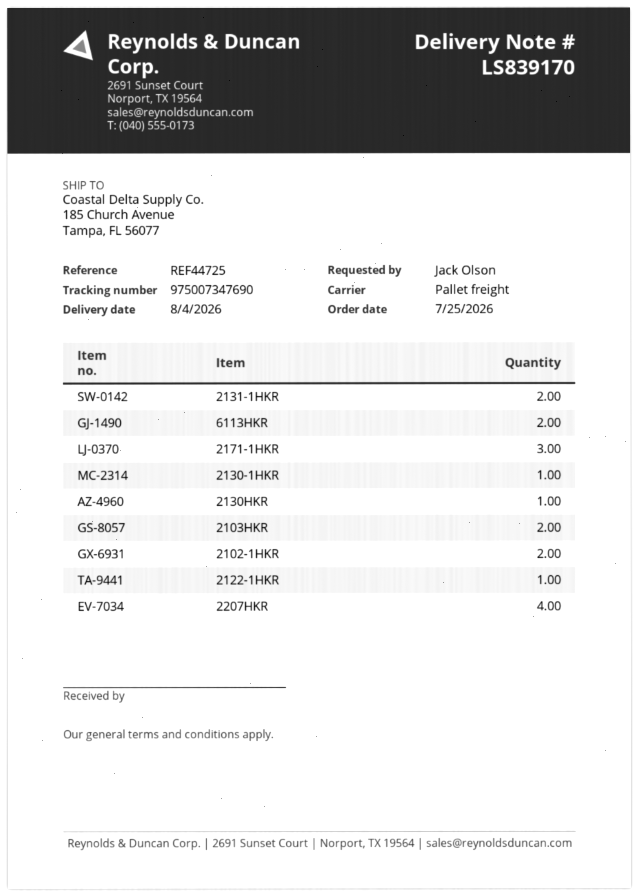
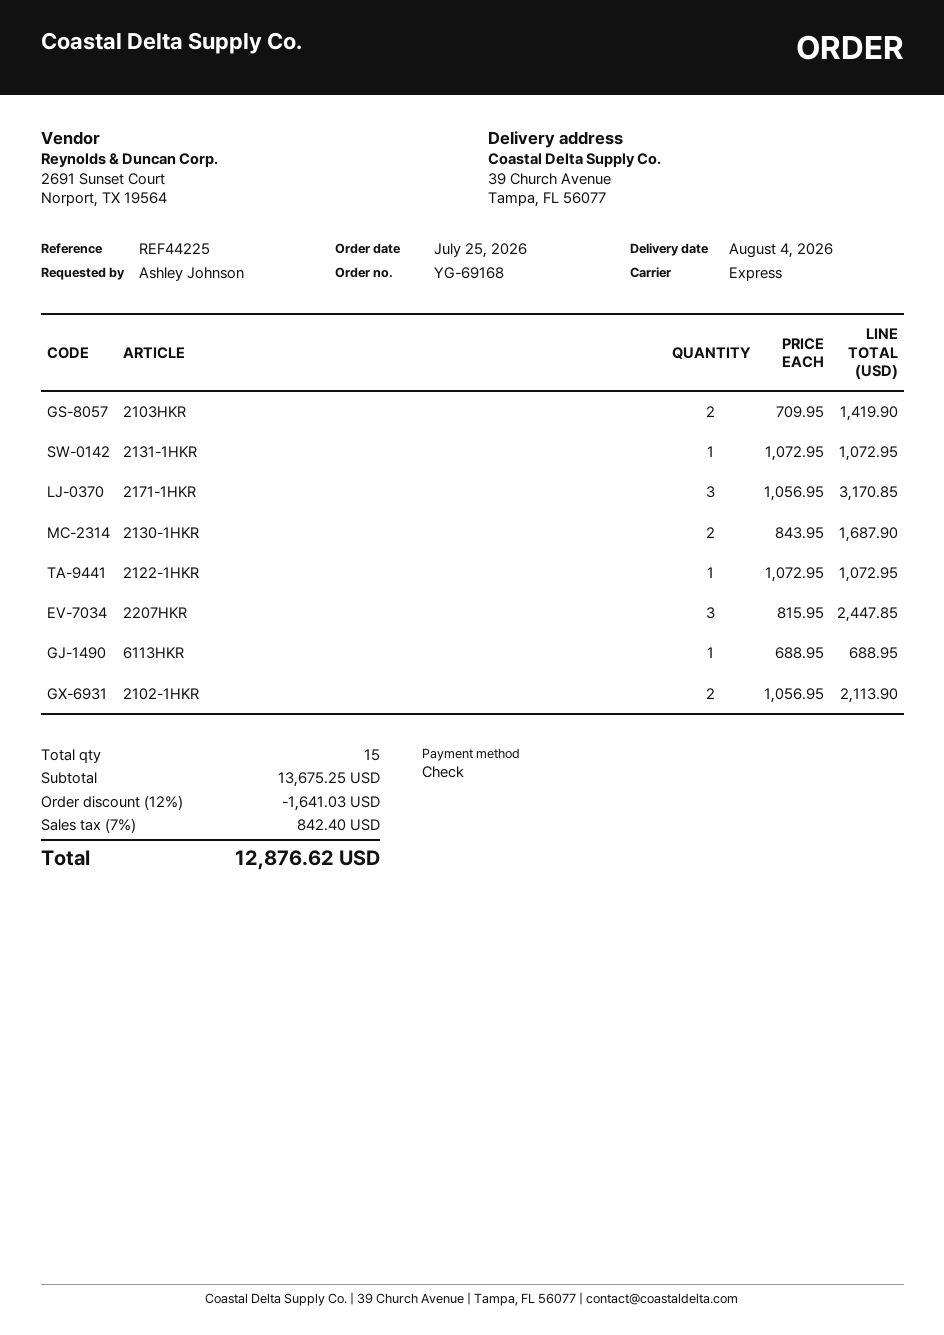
reference: REF44725 -> REF44225
ordered by: Jack Olson -> Ashley Johnson
shipping method: pallet freight -> express
ship to: 185 Church Avenue, Tampa, FL 56077 -> 39 Church Avenue, Tampa, FL 56077
2131-1HKR: 2 -> 1
6113HKR: 2 -> 1
2130-1HKR: 1 -> 2
2130HKR: 1 -> none
2207HKR: 4 -> 3

